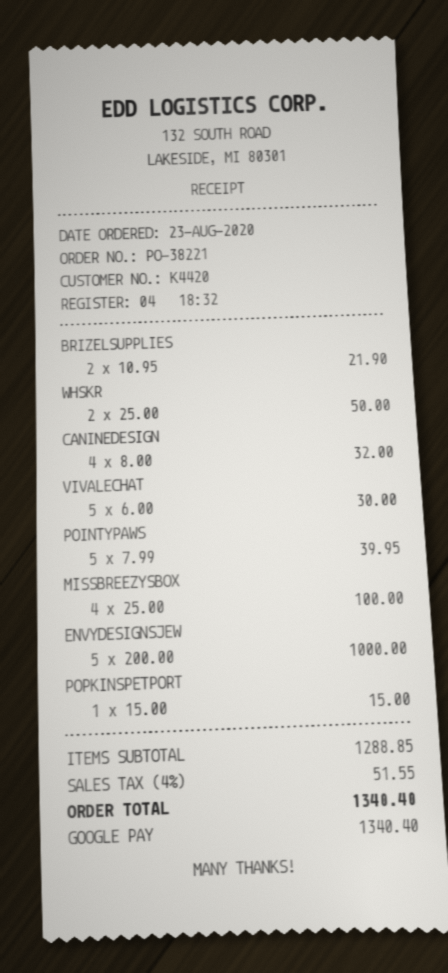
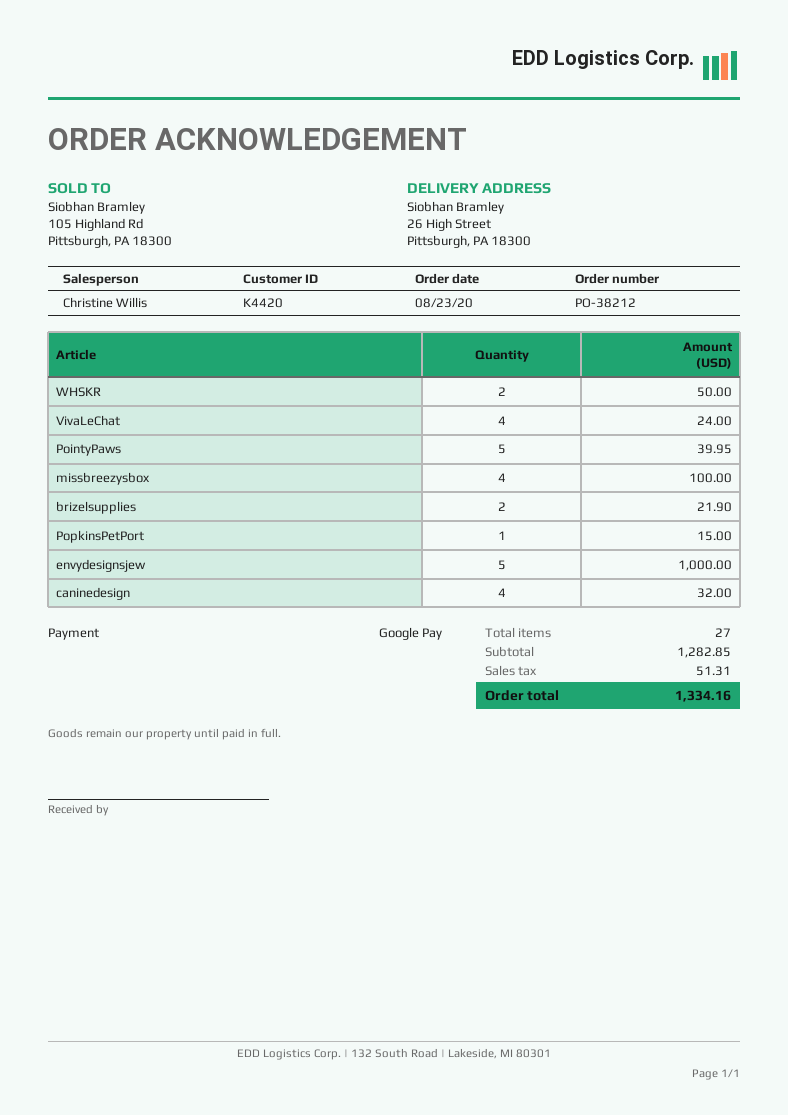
order number: PO-38221 -> PO-38212
VIVALECHAT: 5 for 30.00 -> 4 for 24.00
subtotal: 1288.85 -> 1282.85
tax: 51.55 -> 51.31
total: 1340.40 -> 1334.16

